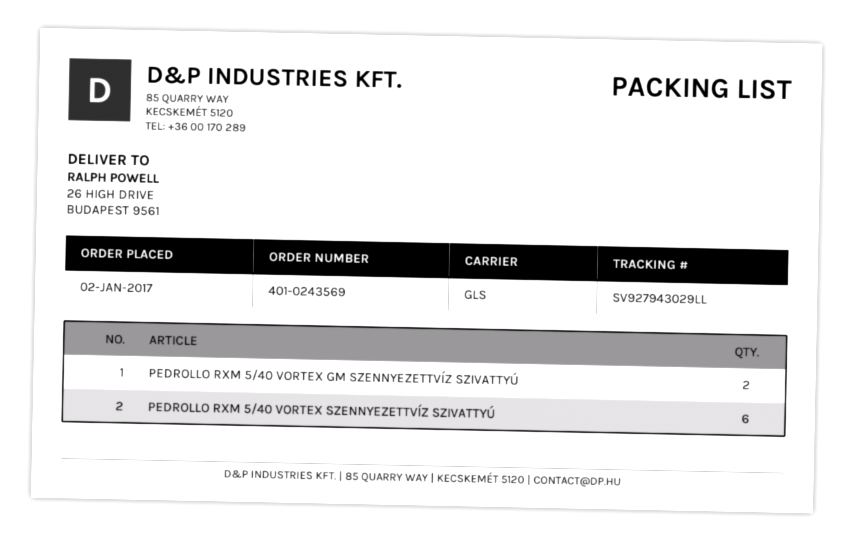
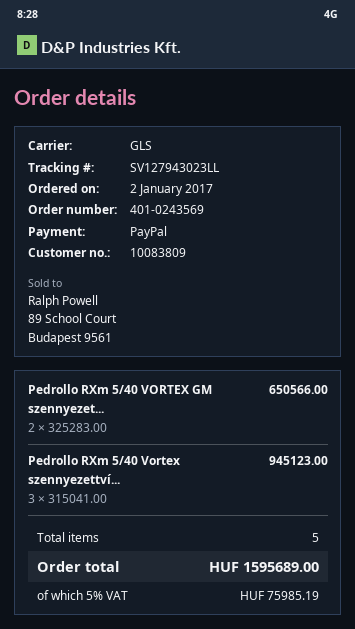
tracking number: SV927943029LL -> SV127943023LL
PEDROLLO RXM 5/40 VORTEX SZENNYEZETTVÍZ SZIVATTYÚ: 6 -> 3

